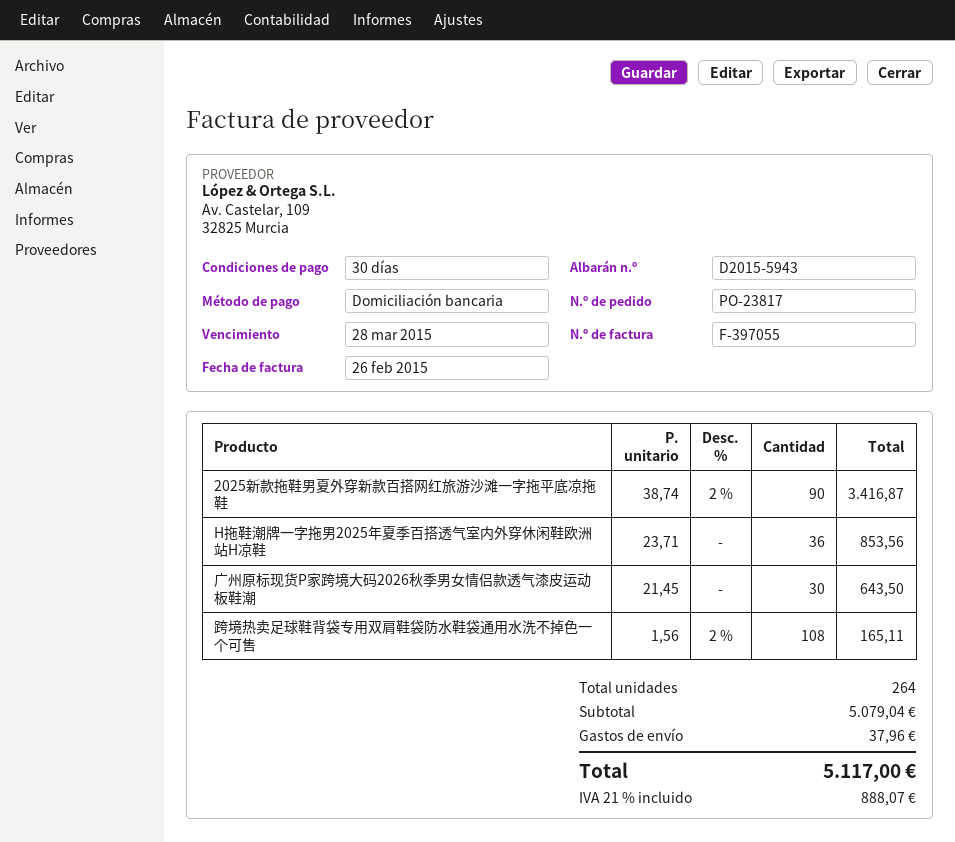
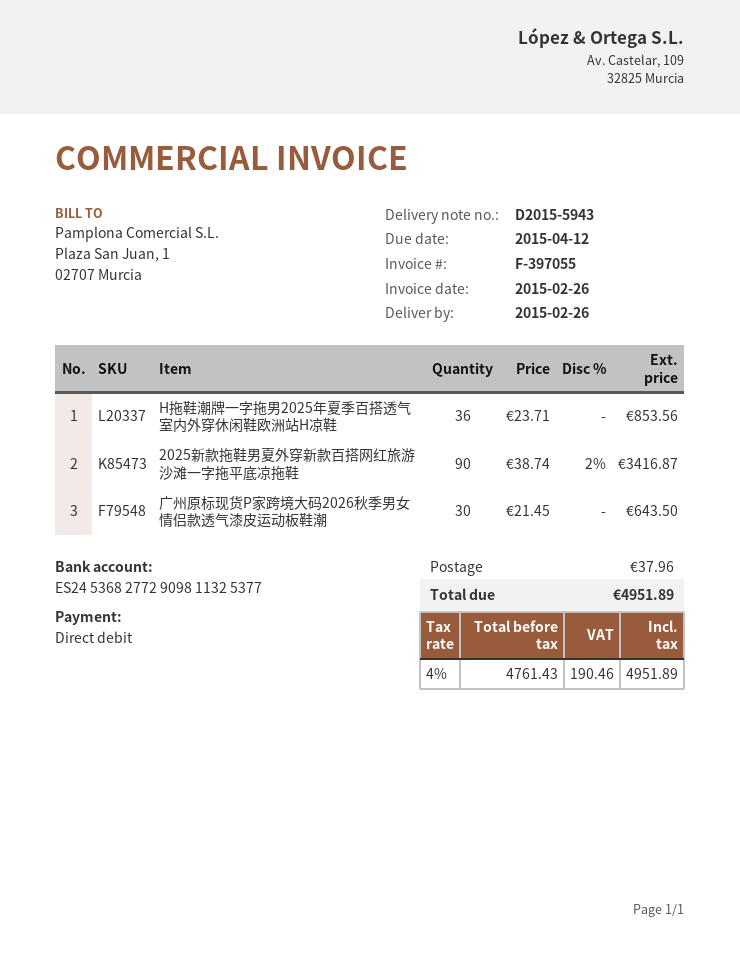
due date: 2015-03-28 -> 2015-04-12
跨境热卖足球鞋背袋专用双肩鞋袋防水鞋袋通用水洗不掉色一个可售: 108 x 1.56 - 2% = 165.11 -> none
tax: 21% = 888.07 -> 4% = 190.46
total: 5117.00 -> 4951.89

